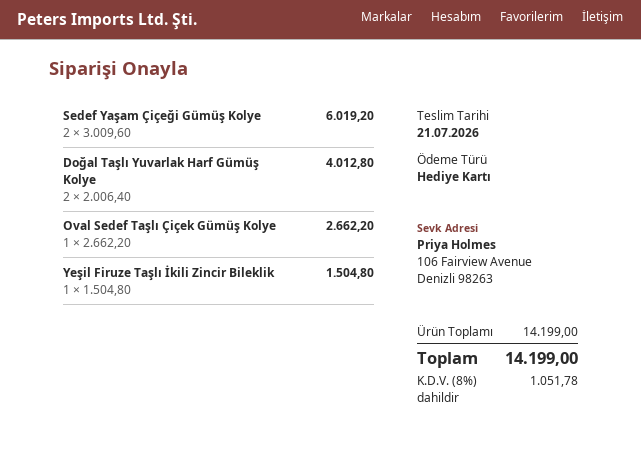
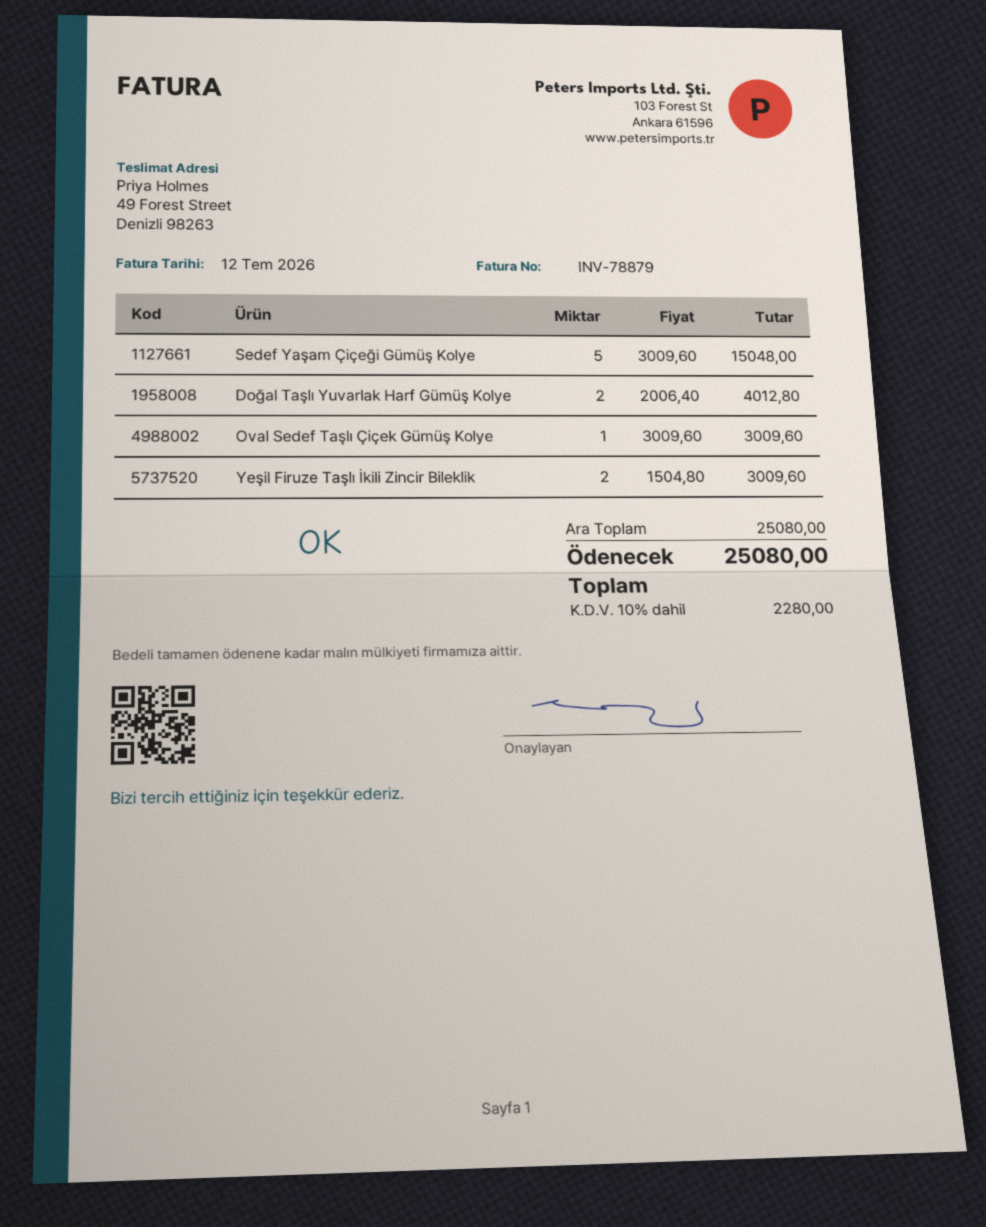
ship to: 106 Fairview Avenue, Denizli 98263 -> 49 Forest Street, Denizli 98263
Sedef Yaşam Çiçeği Gümüş Kolye: 2 x 3009.60 = 6019.20 -> 5 x 3009.60 = 15048.00
Oval Sedef Taşlı Çiçek Gümüş Kolye: 1 x 2662.20 = 2662.20 -> 1 x 3009.60 = 3009.60
Yeşil Firuze Taşlı İkili Zincir Bileklik: 1 x 1504.80 = 1504.80 -> 2 x 1504.80 = 3009.60
subtotal: 14199.00 -> 25080.00
tax: 8% = 1051.78 -> 10% = 2280.00
total: 14199.00 -> 25080.00

